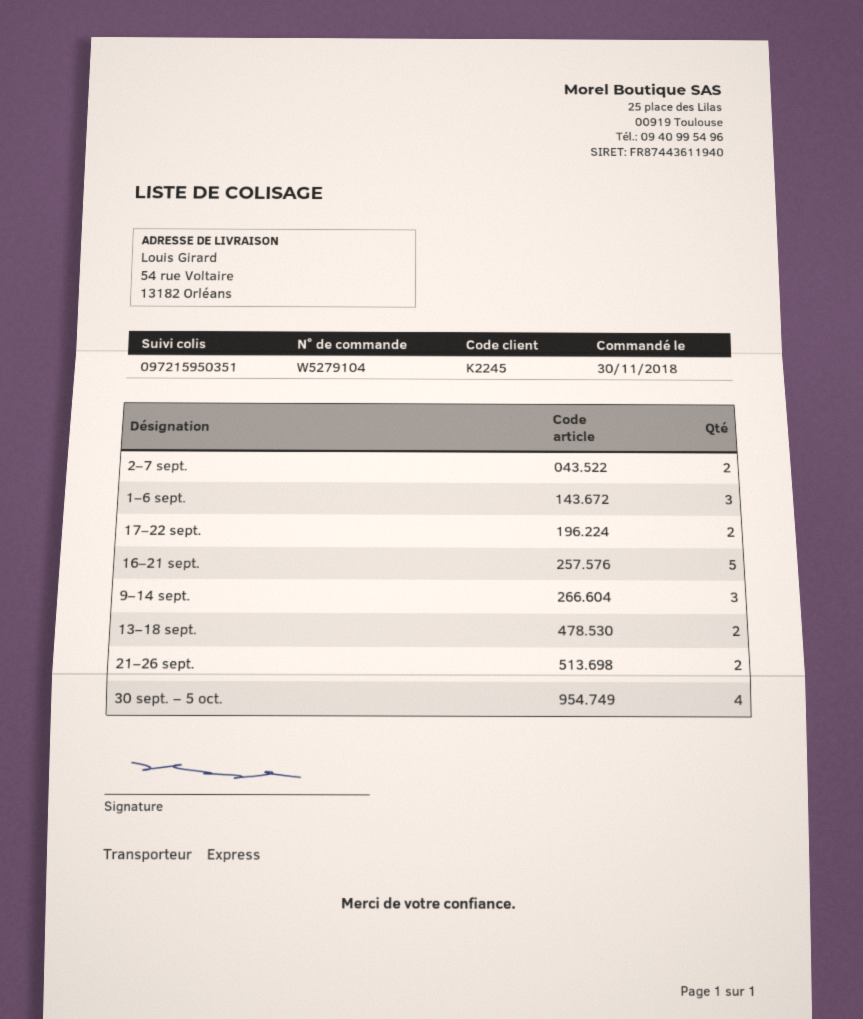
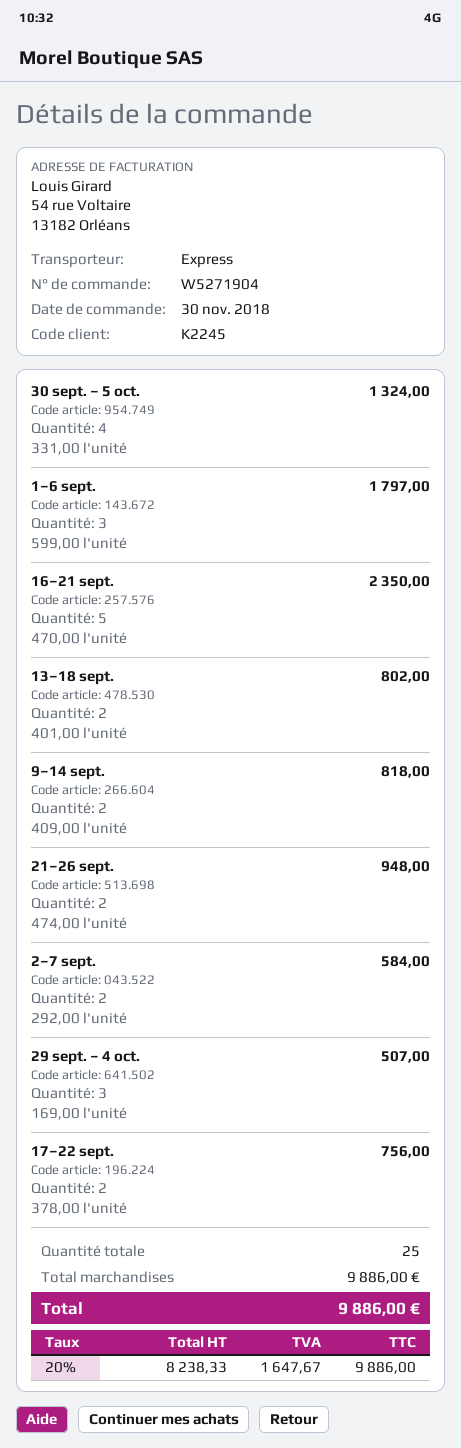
order number: W5279104 -> W5271904
9–14 sept.: 3 -> 2
29 sept. – 4 oct.: none -> 3

